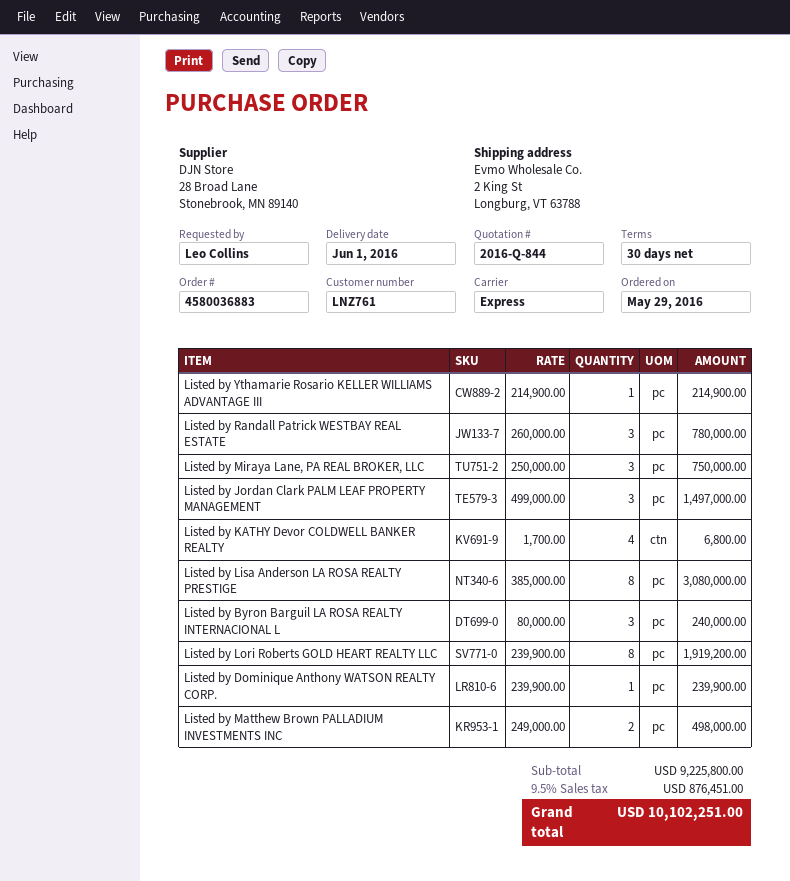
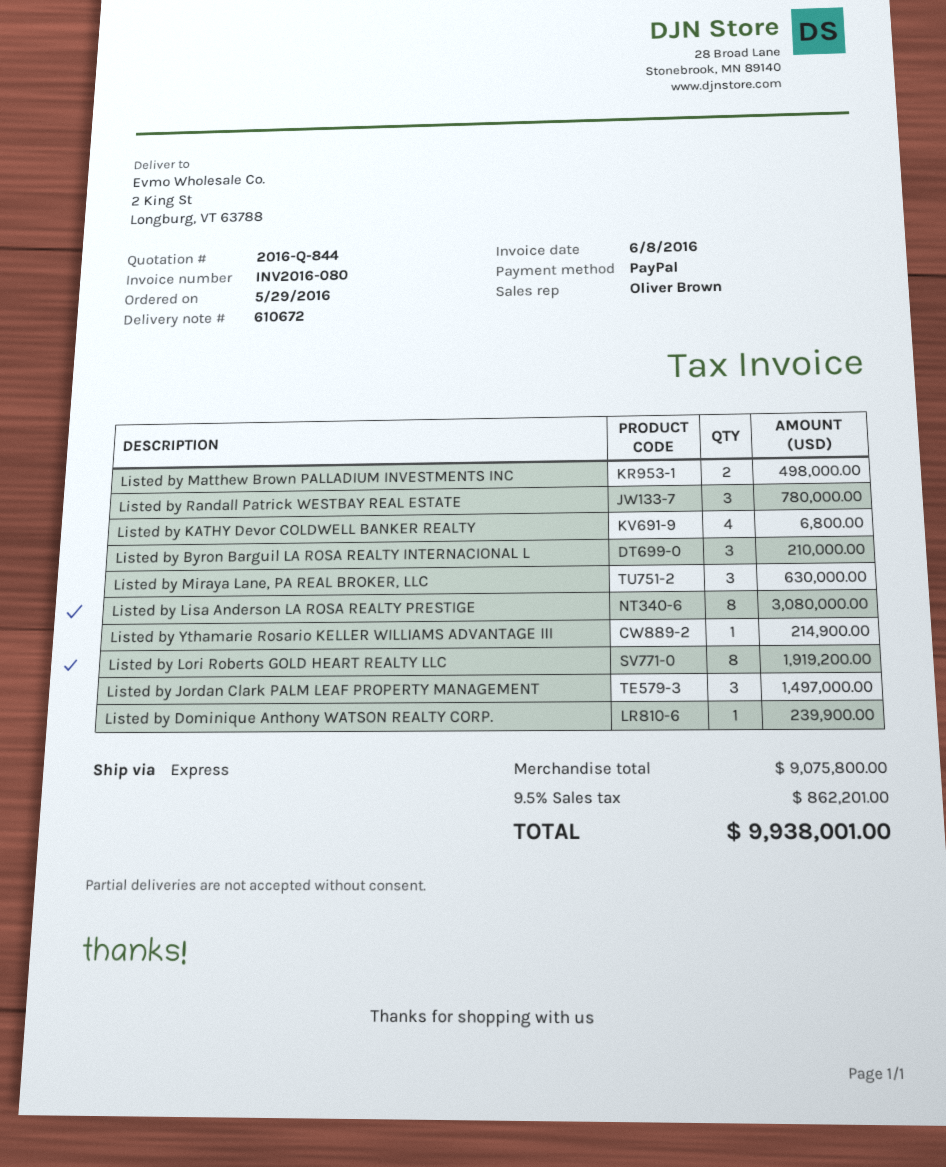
Listed by Miraya Lane, PA REAL BROKER, LLC: 3 for 750000.00 -> 3 for 630000.00
Listed by Byron Barguil LA ROSA REALTY INTERNACIONAL L: 3 for 240000.00 -> 3 for 210000.00
subtotal: 9225800.00 -> 9075800.00
tax: 9.5% = 876451.00 -> 9.5% = 862201.00
total: 10102251.00 -> 9938001.00

